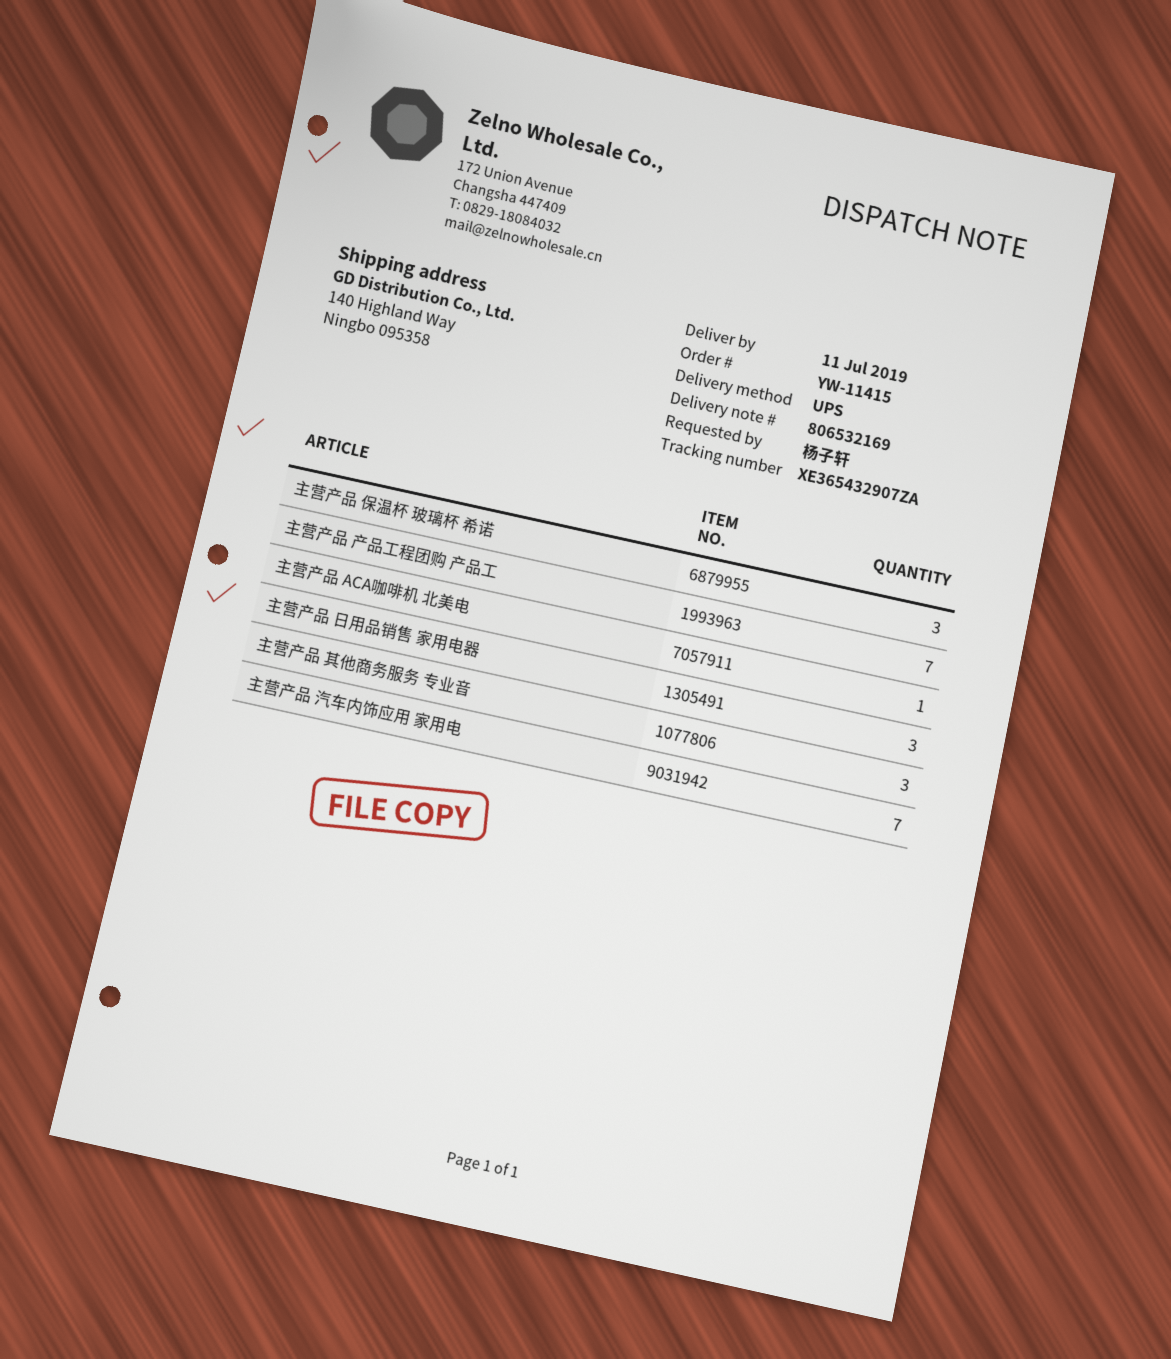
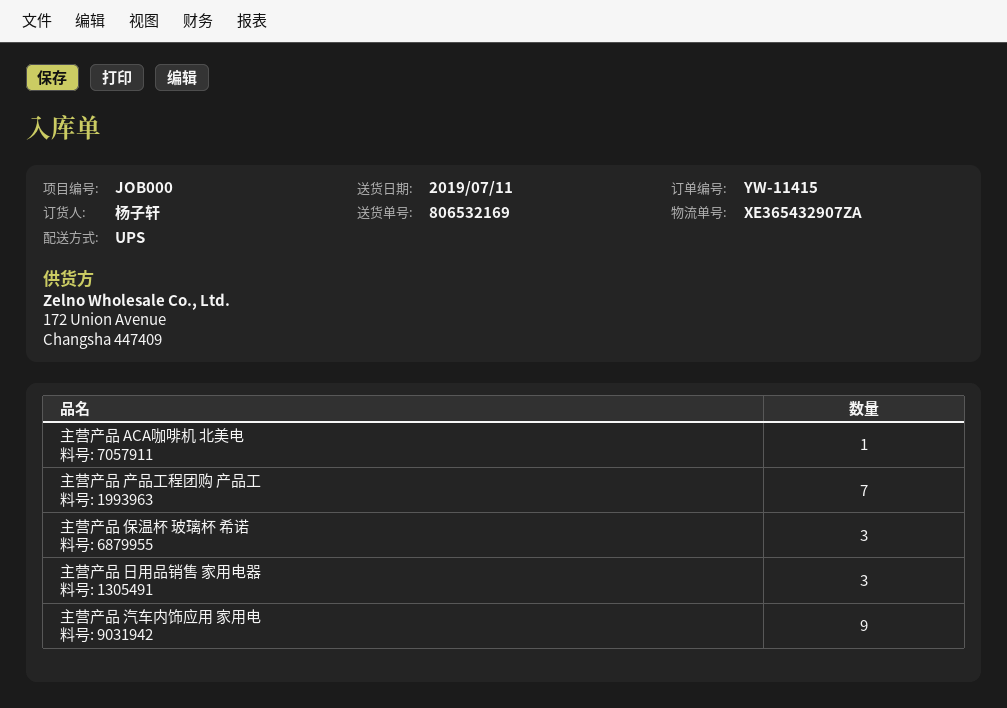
主营产品 其他商务服务 专业音: 3 -> none
主营产品 汽车内饰应用 家用电: 7 -> 9

